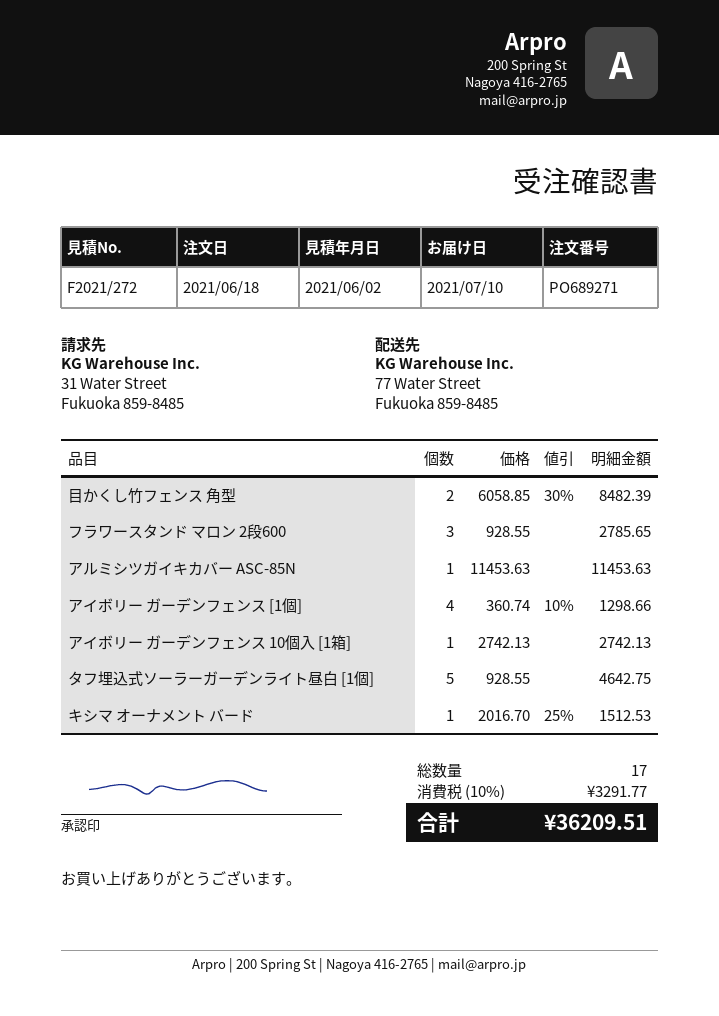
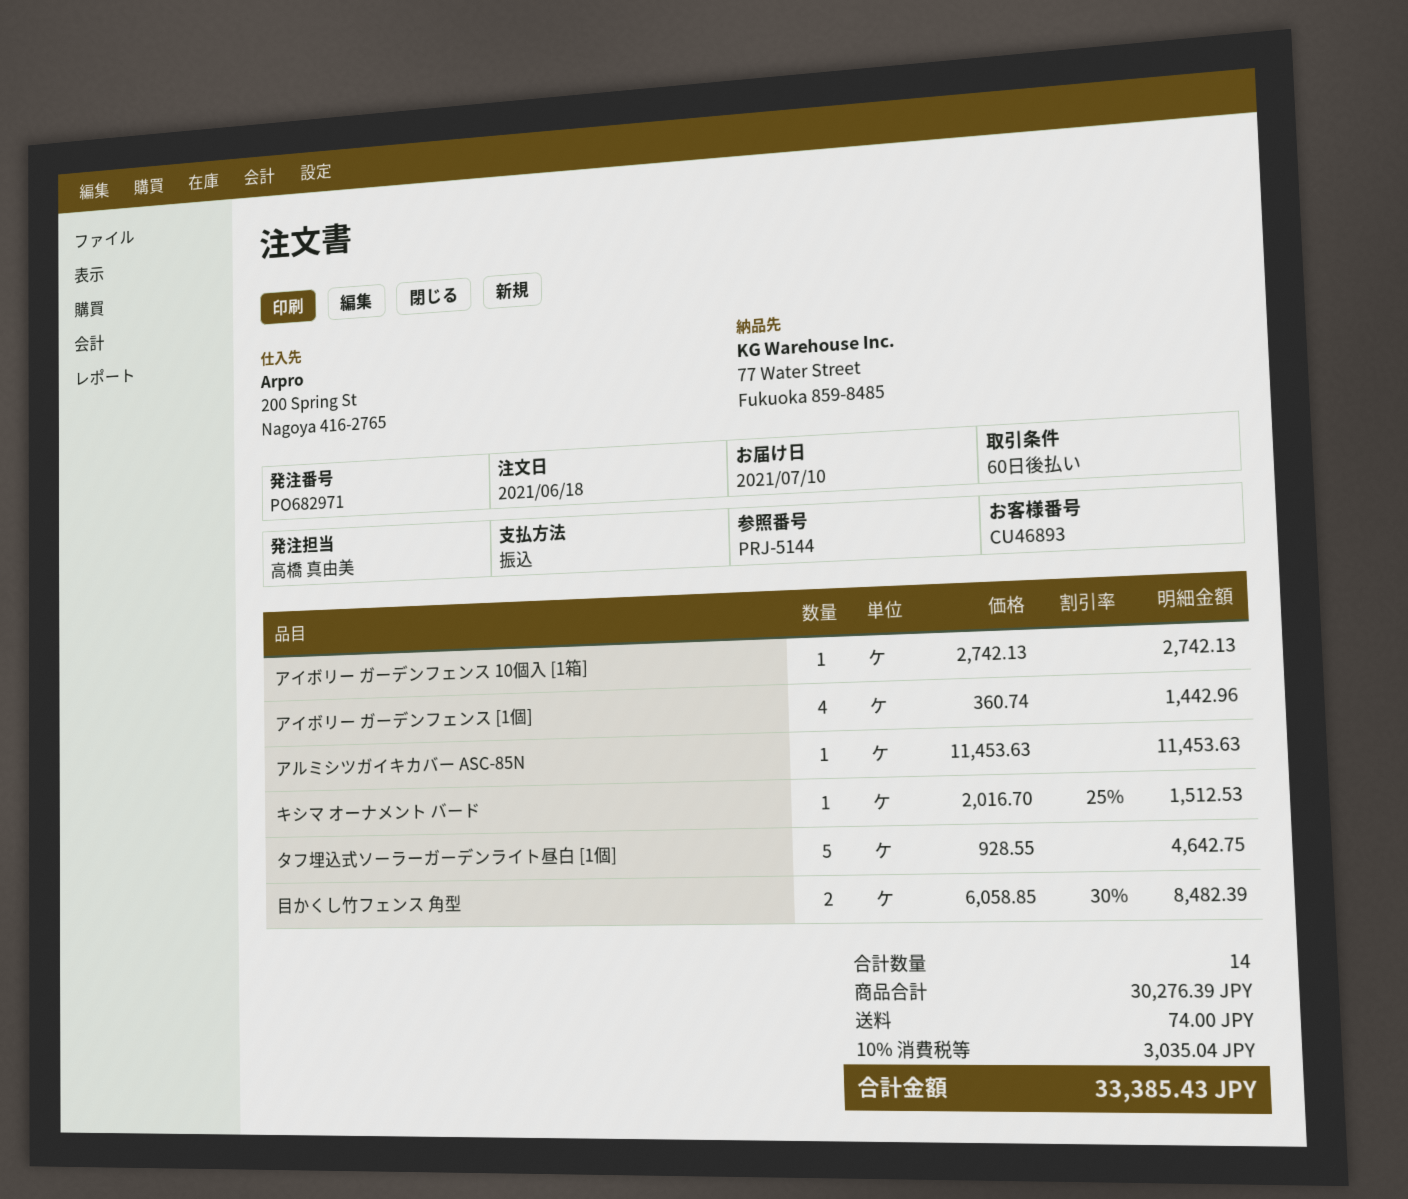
order number: PO689271 -> PO682971
フラワースタンド マロン 2段600: 3 x 928.55 = 2785.65 -> none
アイボリー ガーデンフェンス [1個]: 4 x 360.74 - 10% = 1298.66 -> 4 x 360.74 = 1442.96
total quantity: 17 -> 14
shipping: none -> 74.00
tax: 10% = 3291.77 -> 10% = 3035.04
total: 36209.51 -> 33385.43

